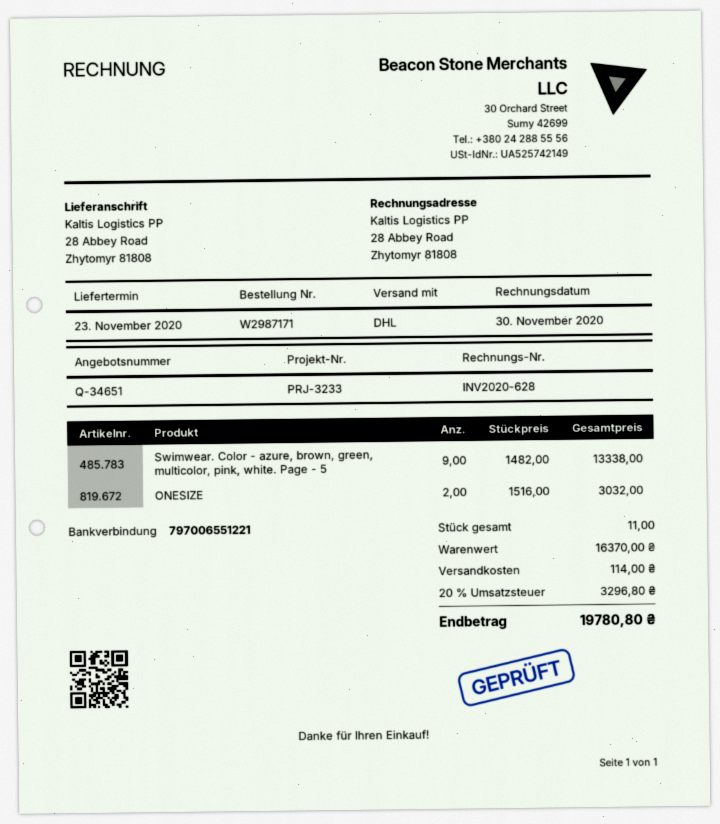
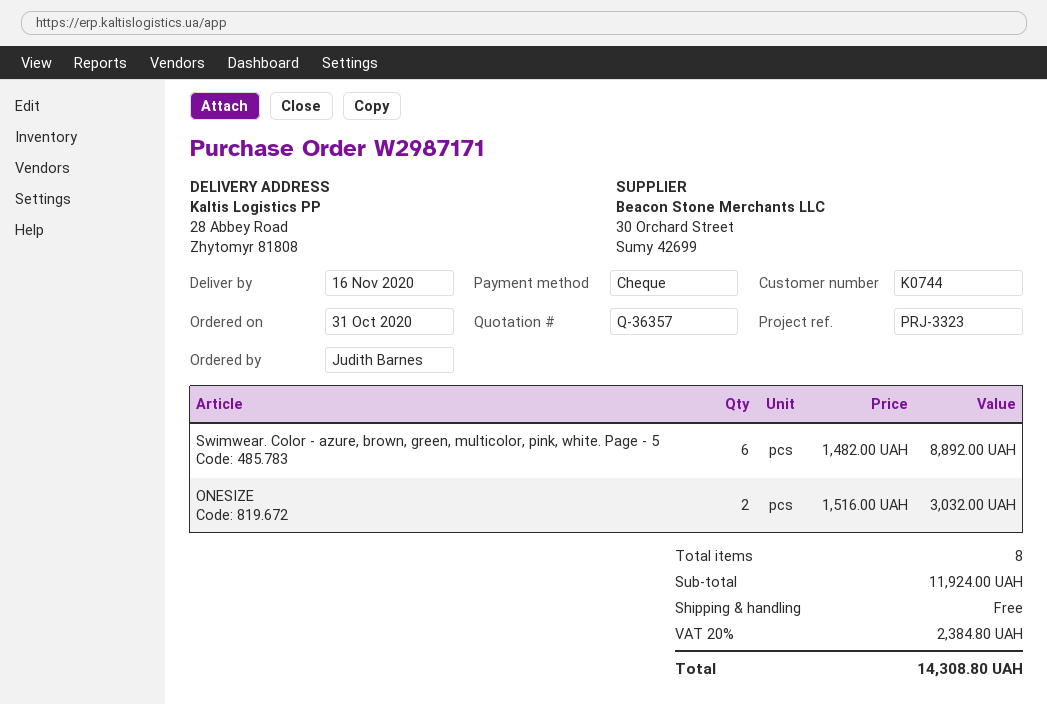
quote number: Q-34651 -> Q-36357
delivery date: 2020-11-23 -> 2020-11-16
reference: PRJ-3233 -> PRJ-3323
Swimwear. Color - azure, brown, green, multicolor, pink, white. Page - 5: 9 x 1482.00 = 13338.00 -> 6 x 1482.00 = 8892.00
total quantity: 11 -> 8
subtotal: 16370.00 -> 11924.00
shipping: 114.00 -> 0.00
tax: 20% = 3296.80 -> 20% = 2384.80
total: 19780.80 -> 14308.80

